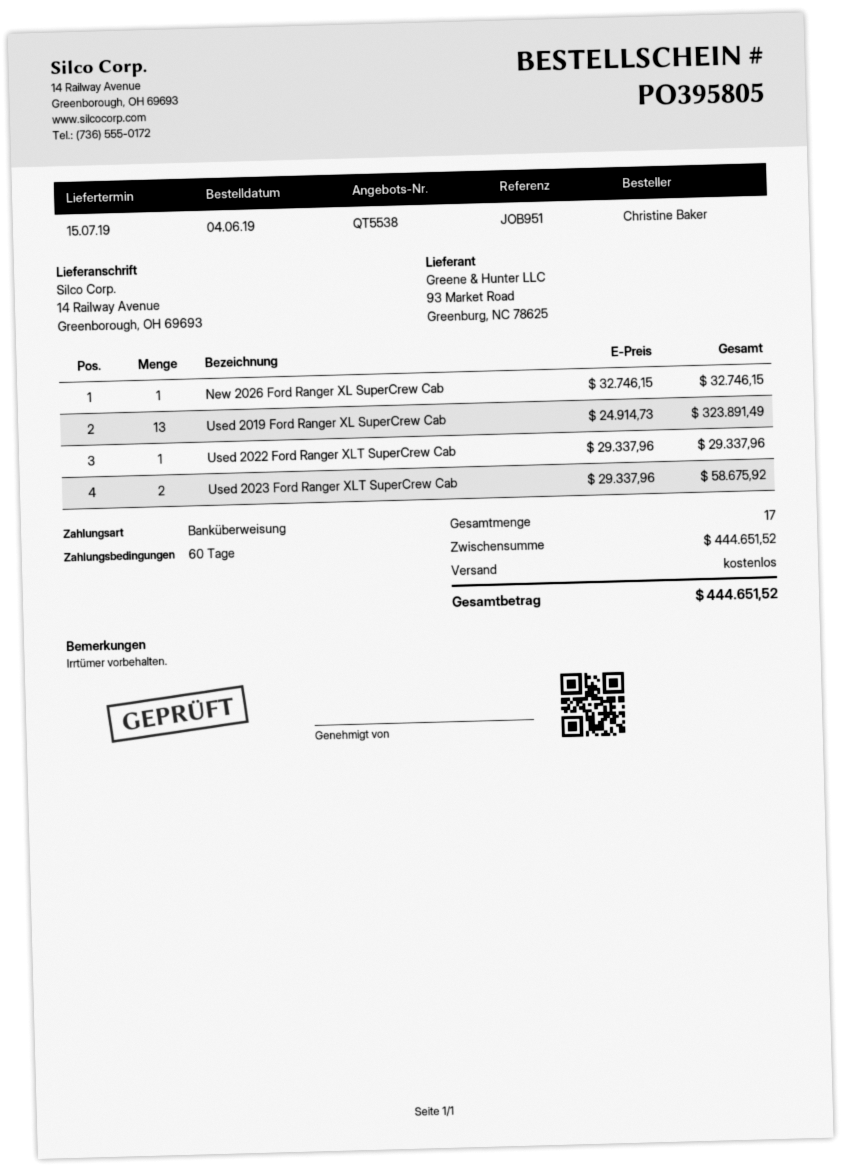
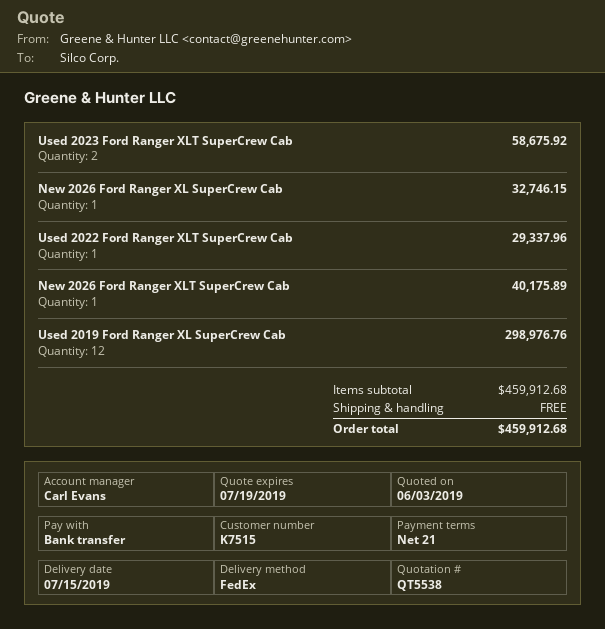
payment terms: 60 days -> 21 days
Used 2019 Ford Ranger XL SuperCrew Cab: 13 for 323891.49 -> 12 for 298976.76
New 2026 Ford Ranger XLT SuperCrew Cab: none -> 1 for 40175.89
subtotal: 444651.52 -> 459912.68
total: 444651.52 -> 459912.68

